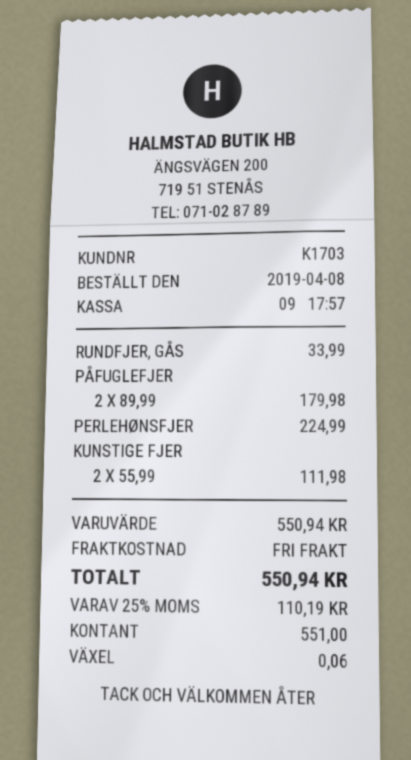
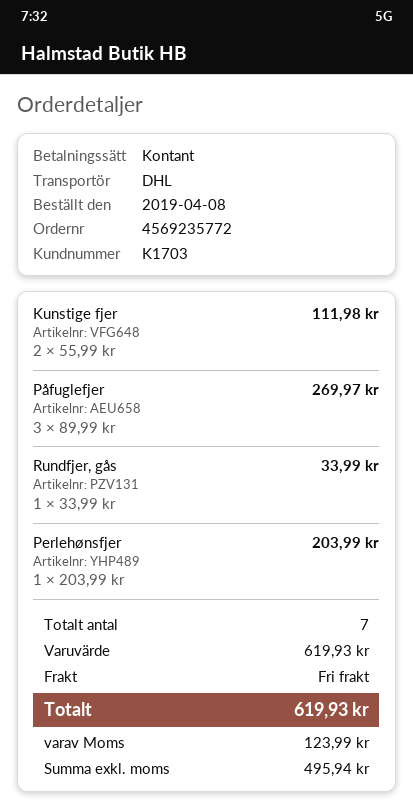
PÅFUGLEFJER: 2 x 89.99 = 179.98 -> 3 x 89.99 = 269.97
PERLEHØNSFJER: 1 x 224.99 = 224.99 -> 1 x 203.99 = 203.99
subtotal: 550.94 -> 619.93
tax: 110.19 -> 123.99
total: 550.94 -> 619.93

